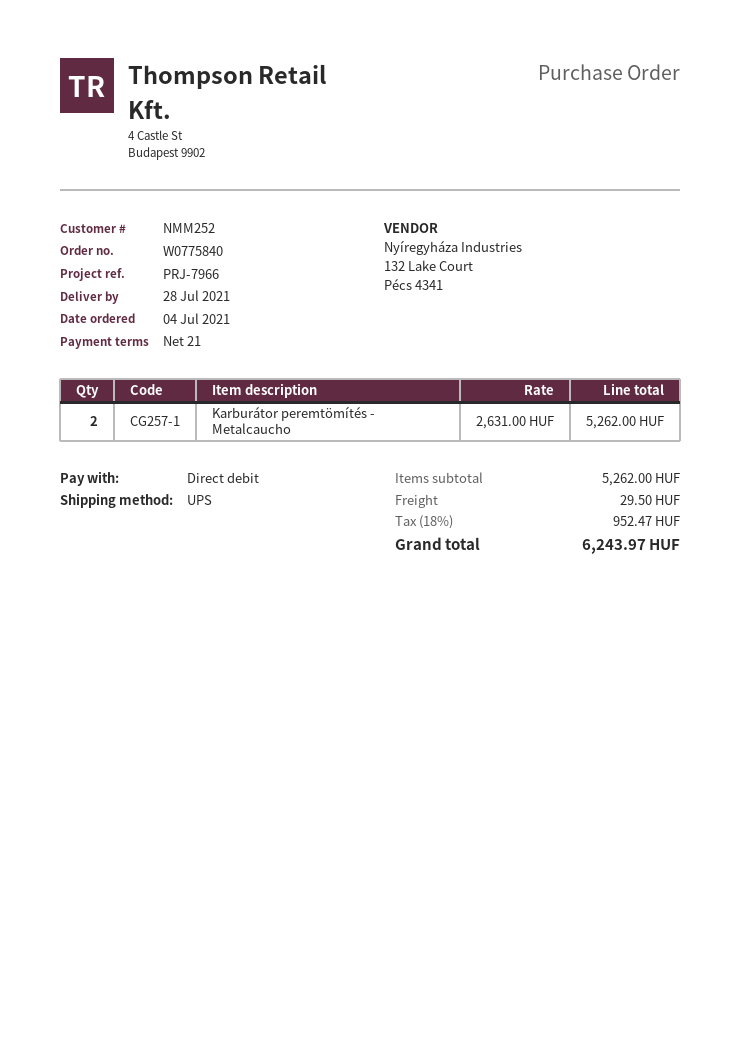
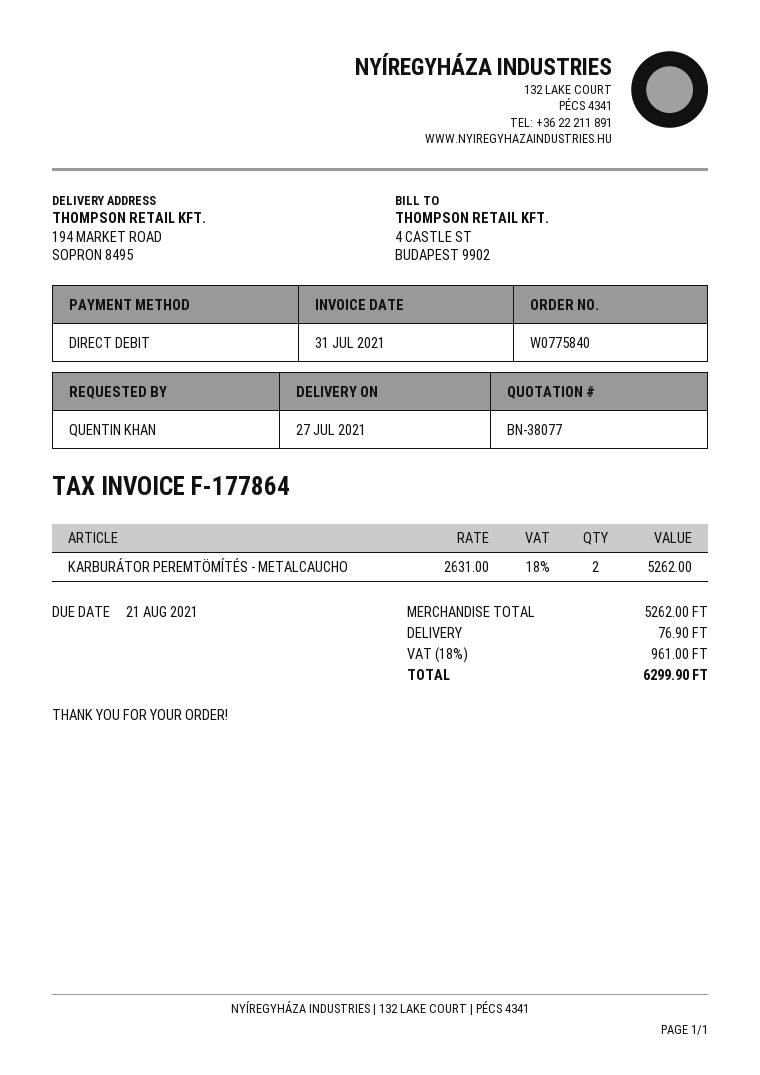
delivery date: 2021-07-28 -> 2021-07-27
shipping: 29.50 -> 76.90
tax: 18% = 952.47 -> 18% = 961.00
total: 6243.97 -> 6299.90

